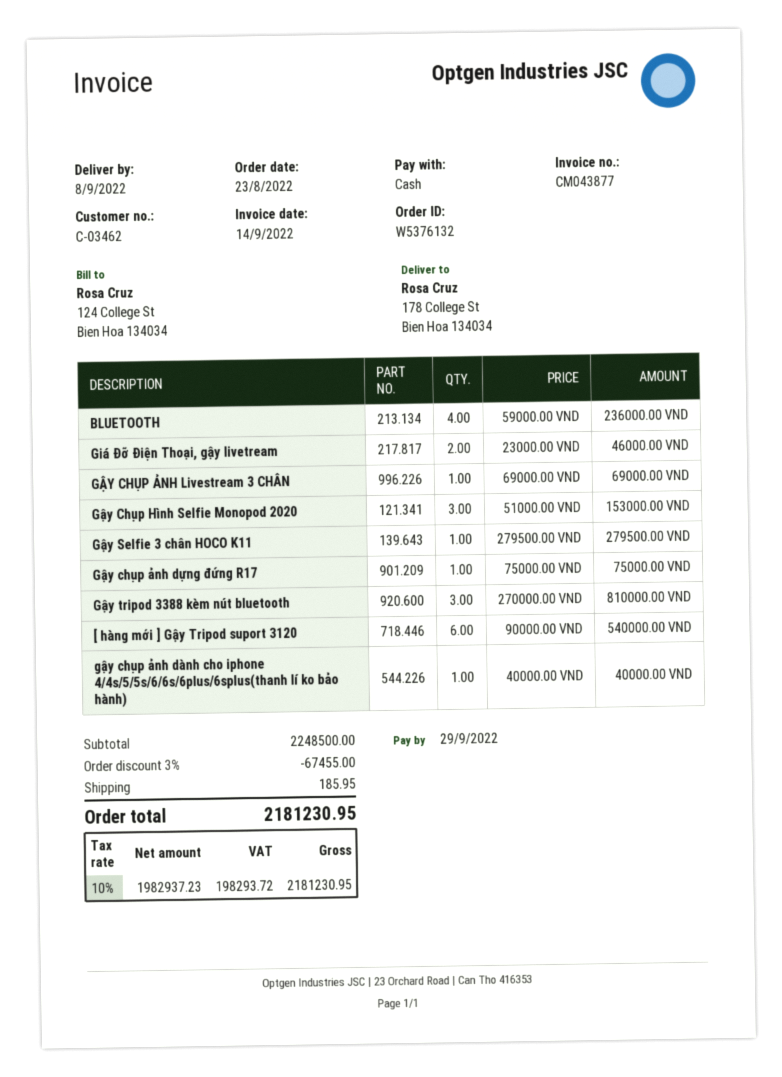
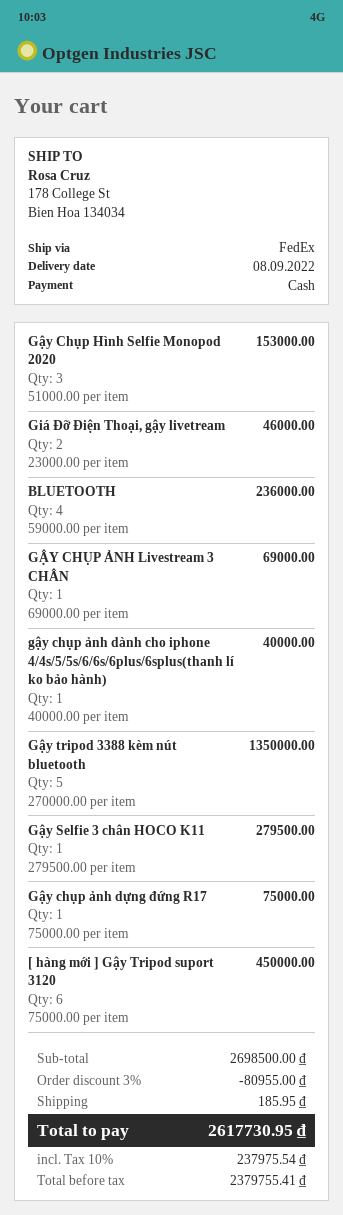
Gậy tripod 3388 kèm nút bluetooth: 3 x 270000.00 = 810000.00 -> 5 x 270000.00 = 1350000.00
[ hàng mới ] Gậy Tripod suport 3120: 6 x 90000.00 = 540000.00 -> 6 x 75000.00 = 450000.00
subtotal: 2248500.00 -> 2698500.00
discount: 3% = 67455.00 -> 3% = 80955.00
net: 1982937.23 -> 2379755.41
tax: 10% = 198293.72 -> 10% = 237975.54
total: 2181230.95 -> 2617730.95

